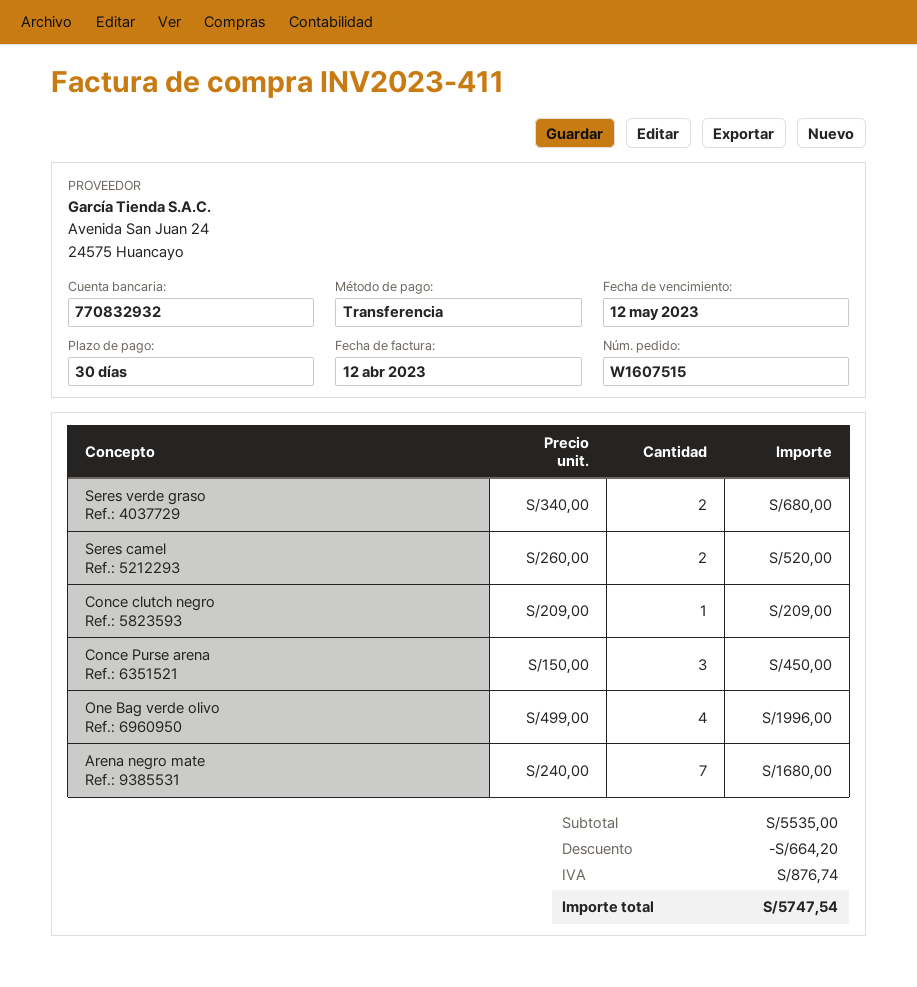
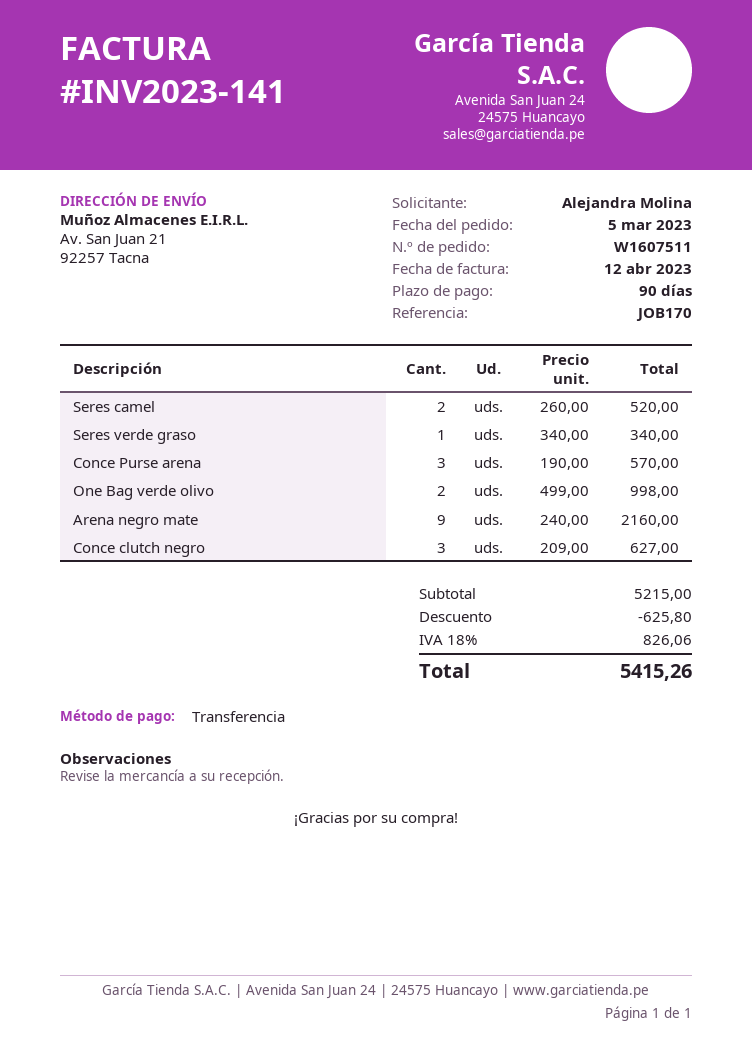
order number: W1607515 -> W1607511
invoice number: INV2023-411 -> INV2023-141
payment terms: 30 days -> 90 days
Seres verde graso: 2 x 340.00 = 680.00 -> 1 x 340.00 = 340.00
Conce clutch negro: 1 x 209.00 = 209.00 -> 3 x 209.00 = 627.00
Conce Purse arena: 3 x 150.00 = 450.00 -> 3 x 190.00 = 570.00
One Bag verde olivo: 4 x 499.00 = 1996.00 -> 2 x 499.00 = 998.00
Arena negro mate: 7 x 240.00 = 1680.00 -> 9 x 240.00 = 2160.00
subtotal: 5535.00 -> 5215.00
discount: 664.20 -> 625.80
tax: 876.74 -> 826.06
total: 5747.54 -> 5415.26

